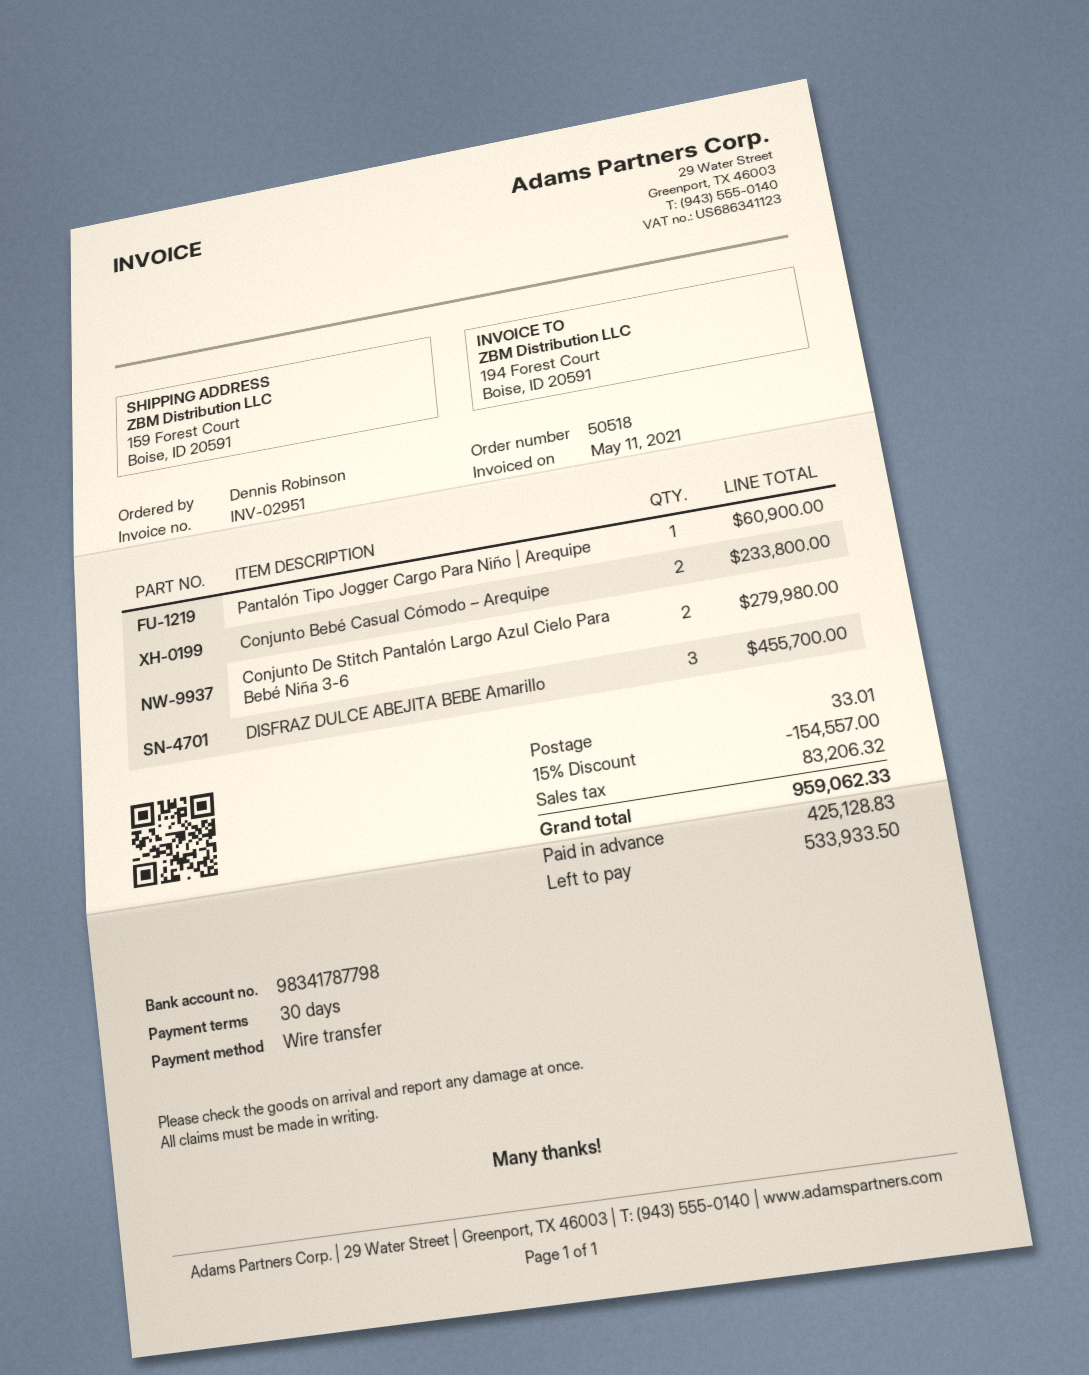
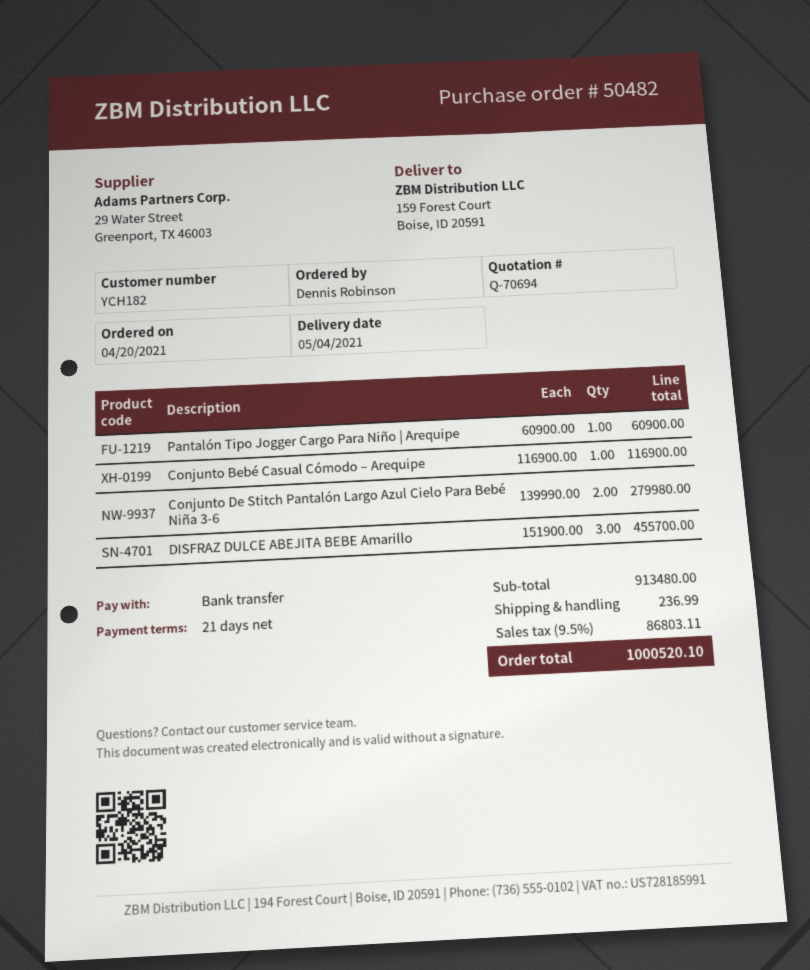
order number: 50518 -> 50482
payment terms: 30 days -> 21 days
Conjunto Bebé Casual Cómodo – Arequipe: 2 for 233800.00 -> 1 for 116900.00
discount: 15% = 154557.00 -> none
shipping: 33.01 -> 236.99
tax: 83206.32 -> 86803.11
total: 959062.33 -> 1000520.10

